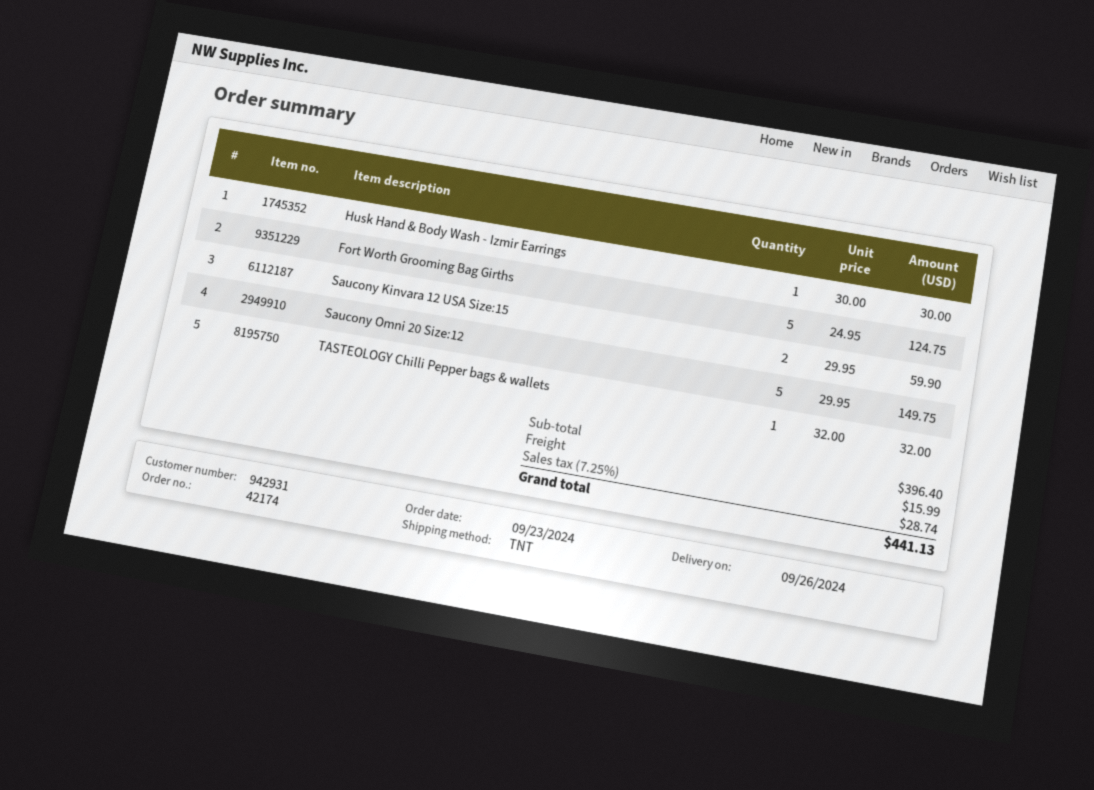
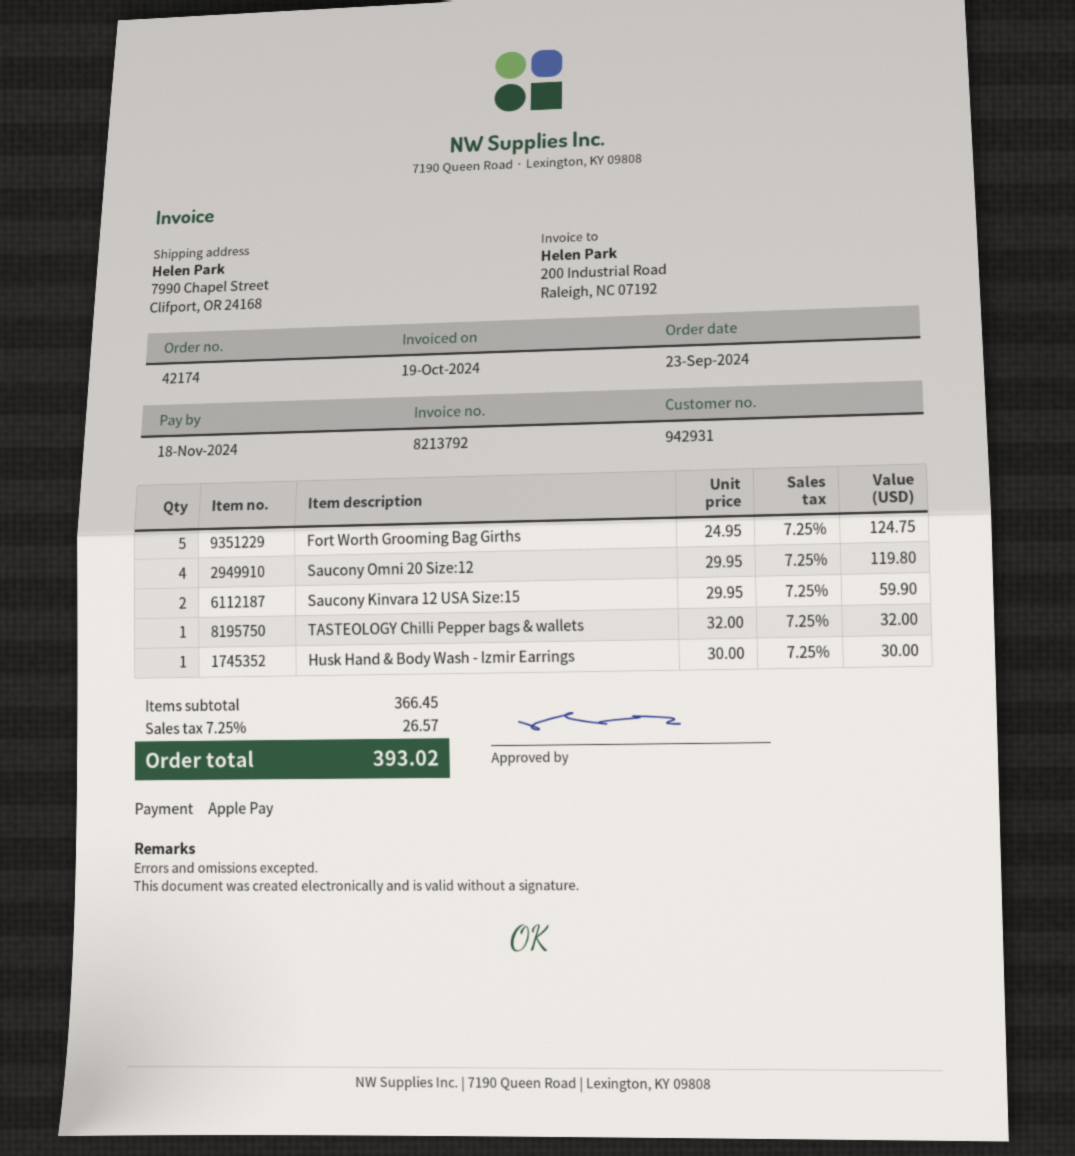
Saucony Omni 20 Size:12: 5 x 29.95 = 149.75 -> 4 x 29.95 = 119.80
subtotal: 396.40 -> 366.45
shipping: 15.99 -> none
tax: 7.25% = 28.74 -> 7.25% = 26.57
total: 441.13 -> 393.02

